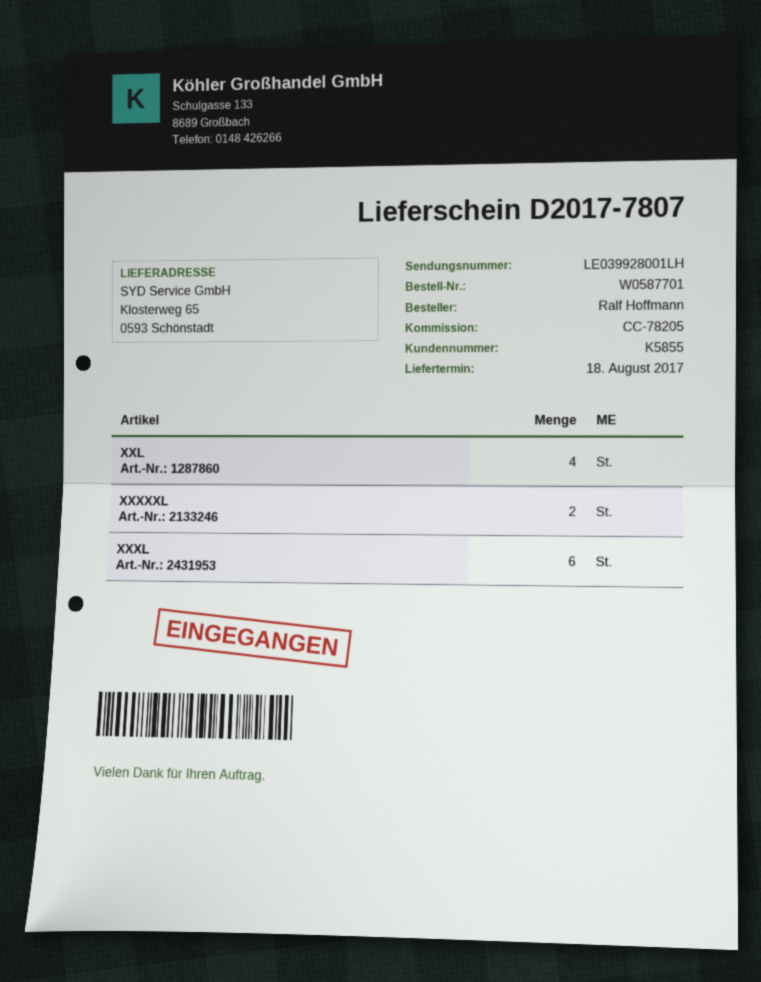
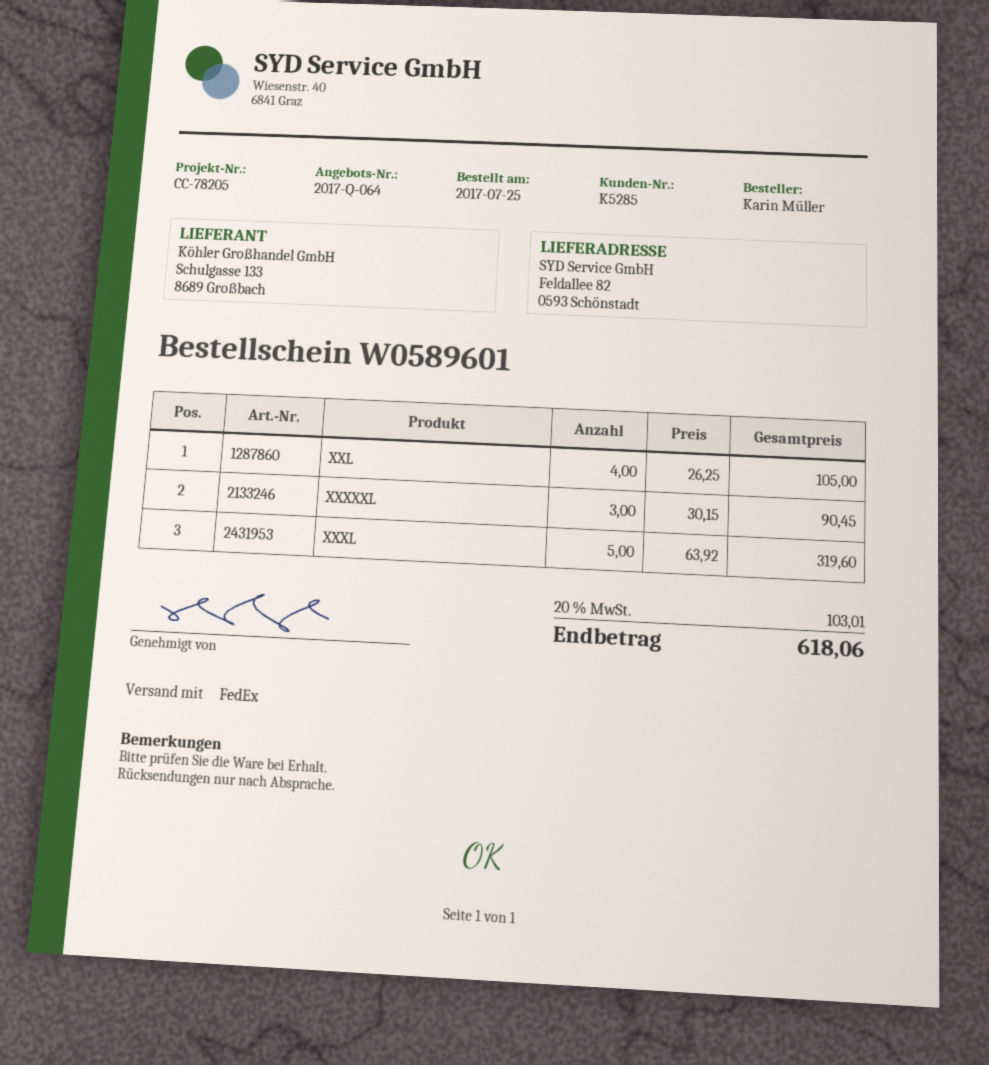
order number: W0587701 -> W0589601
customer number: K5855 -> K5285
ordered by: Ralf Hoffmann -> Karin Müller
ship to: Klosterweg 65, 0593 Schönstadt -> Feldallee 82, 0593 Schönstadt
XXXXXL: 2 -> 3
XXXL: 6 -> 5

